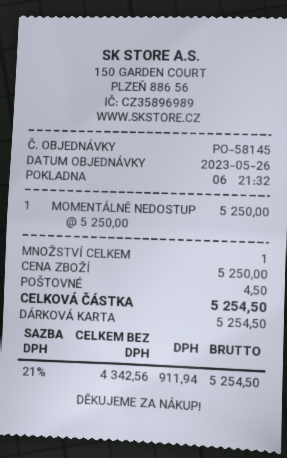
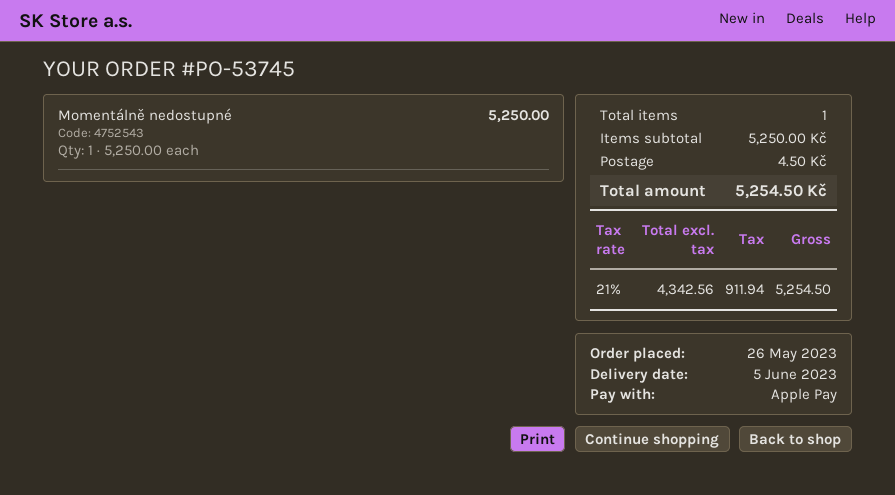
order number: PO-58145 -> PO-53745
payment method: gift card -> Apple Pay

